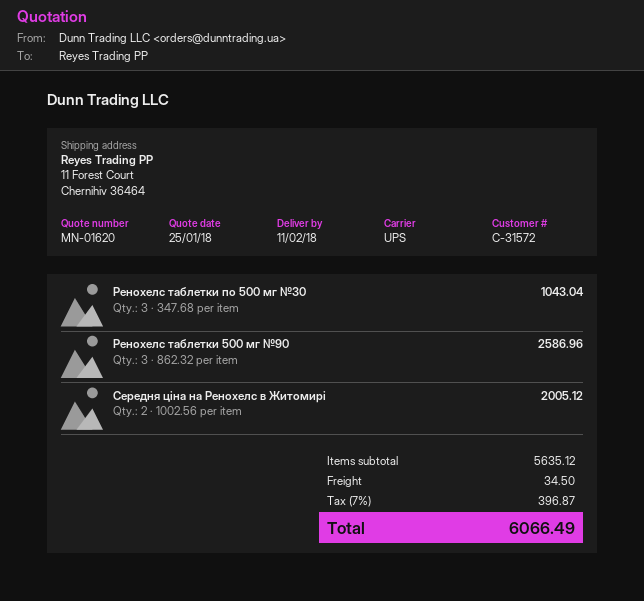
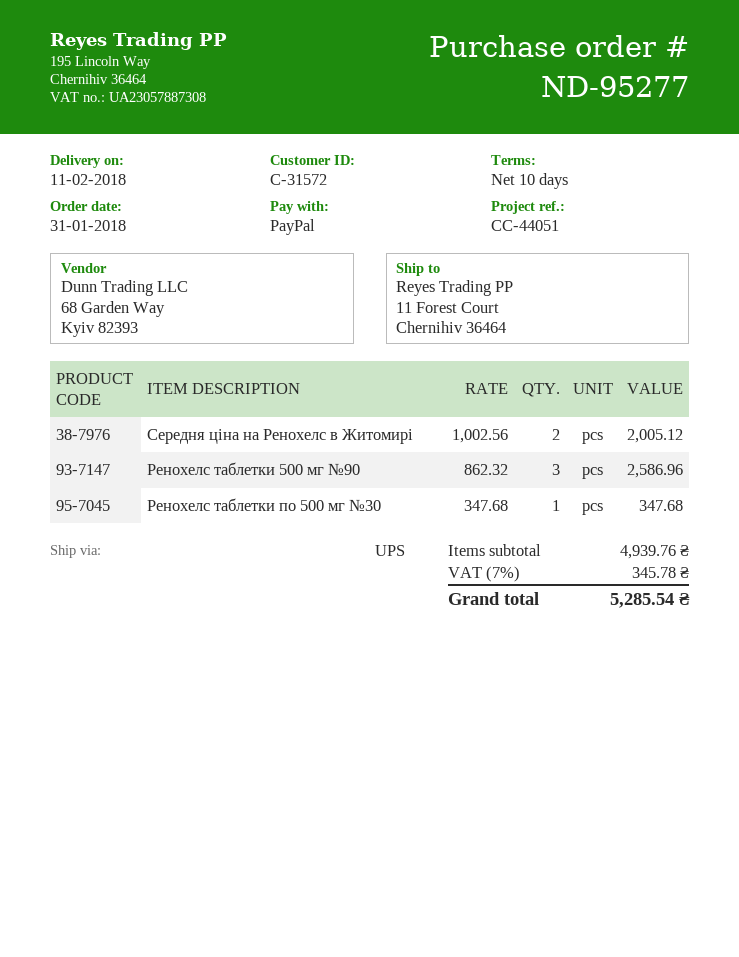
Ренохелс таблетки по 500 мг №30: 3 x 347.68 = 1043.04 -> 1 x 347.68 = 347.68
subtotal: 5635.12 -> 4939.76
shipping: 34.50 -> none
tax: 7% = 396.87 -> 7% = 345.78
total: 6066.49 -> 5285.54

